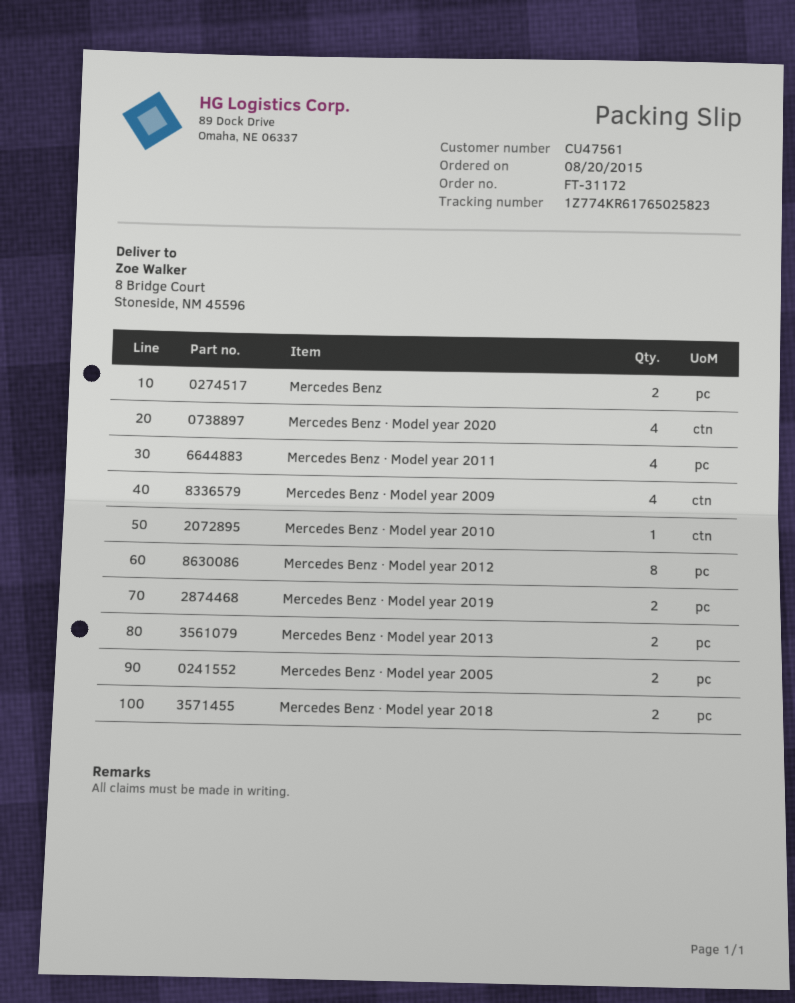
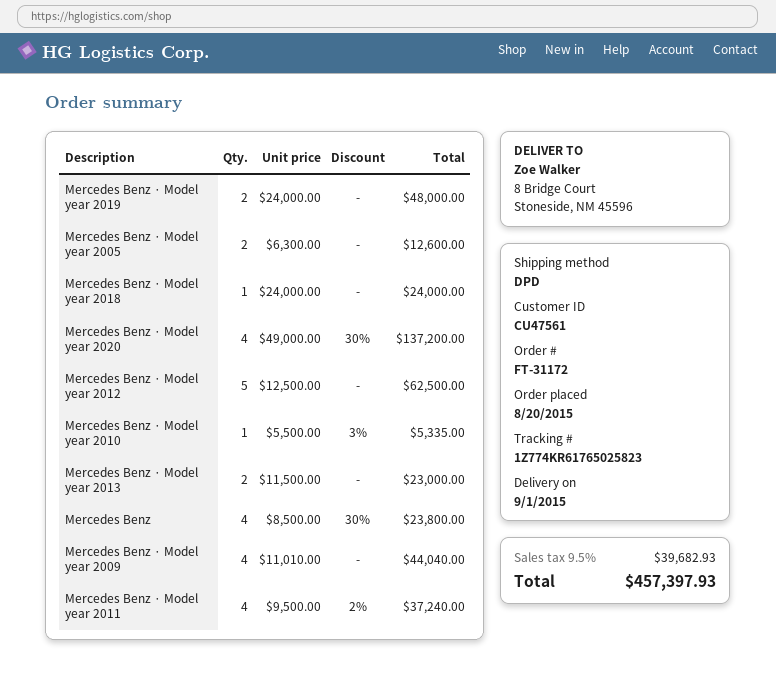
Mercedes Benz: 2 -> 4
Mercedes Benz · Model year 2012: 8 -> 5
Mercedes Benz · Model year 2018: 2 -> 1

